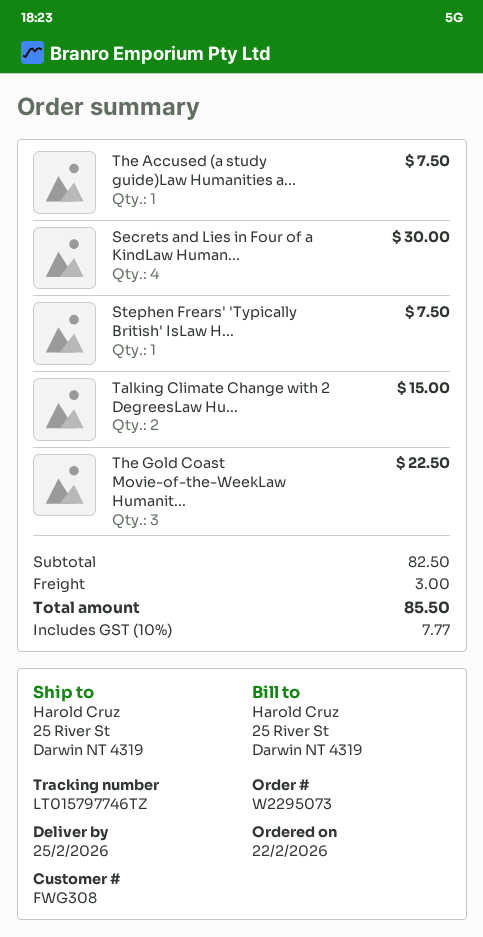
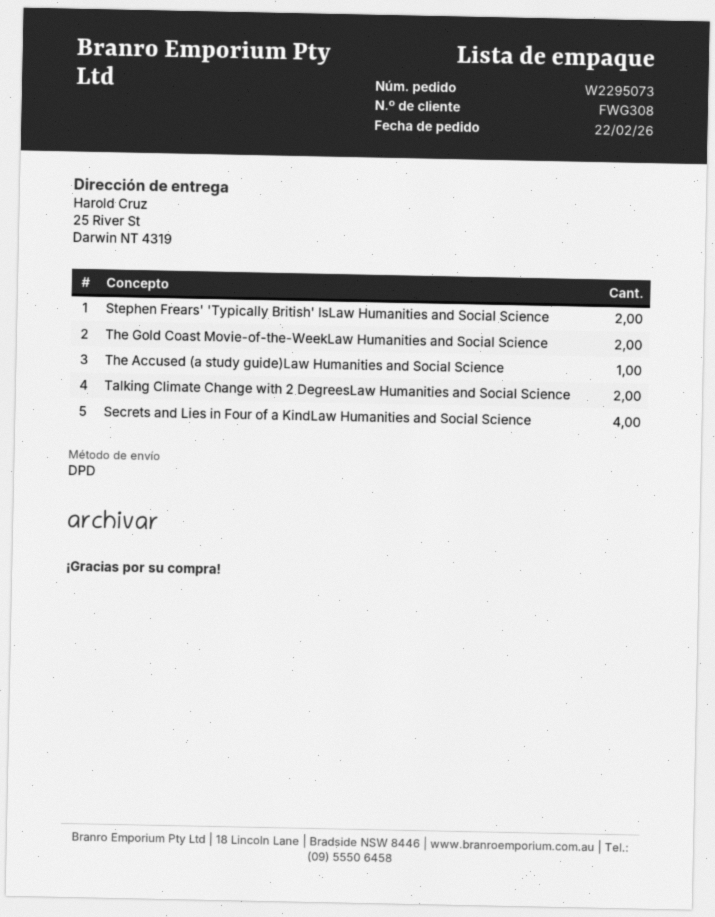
Stephen Frears' 'Typically British' IsLaw H...: 1 -> 2
The Gold Coast Movie-of-the-WeekLaw Humanit...: 3 -> 2

